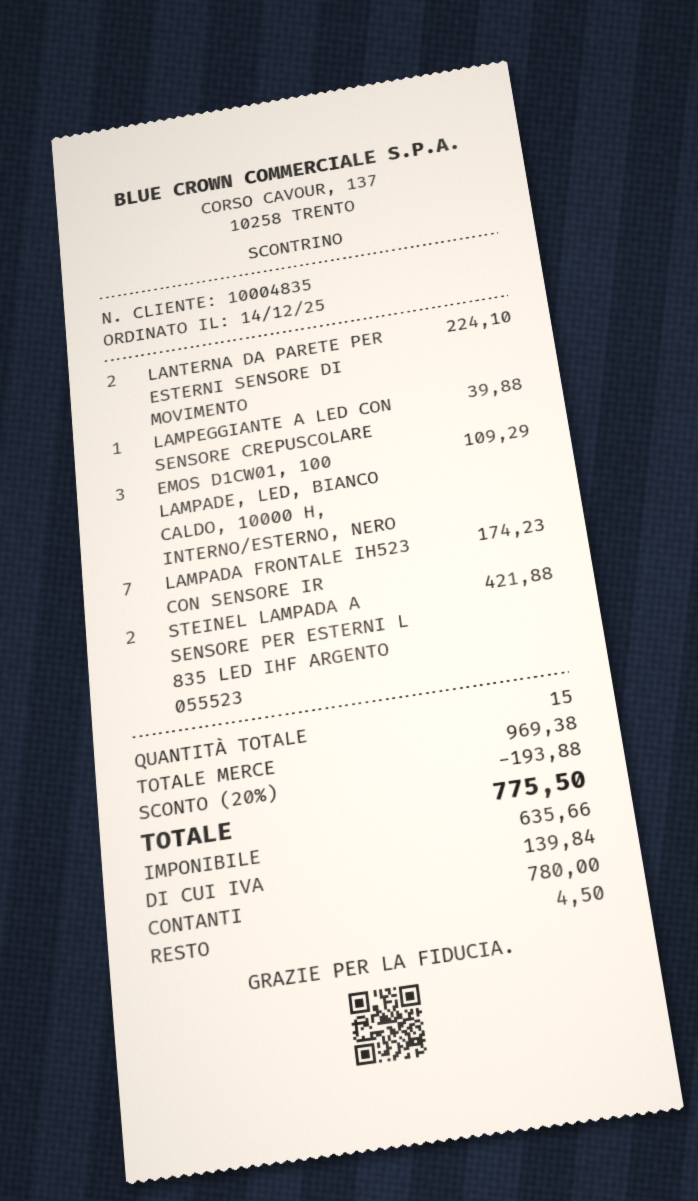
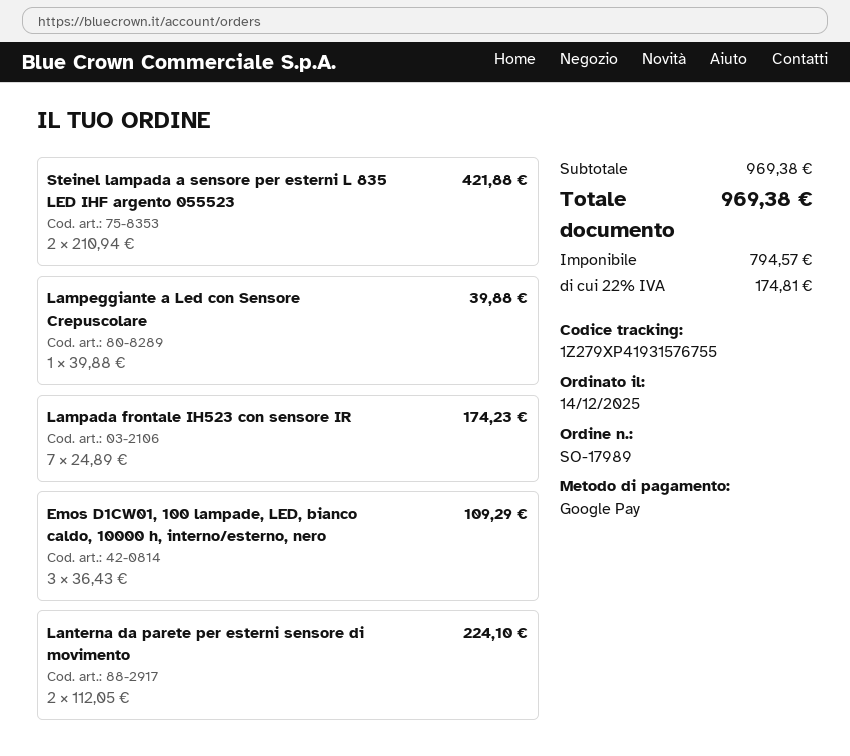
payment method: cash -> Google Pay
discount: 20% = 193.88 -> none
net: 635.66 -> 794.57
tax: 139.84 -> 174.81
total: 775.50 -> 969.38

